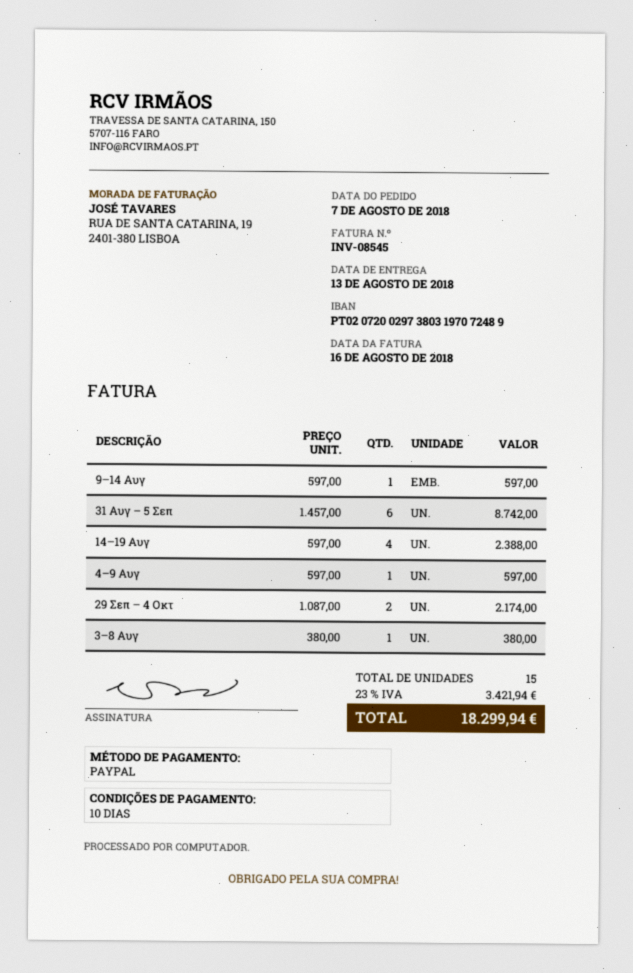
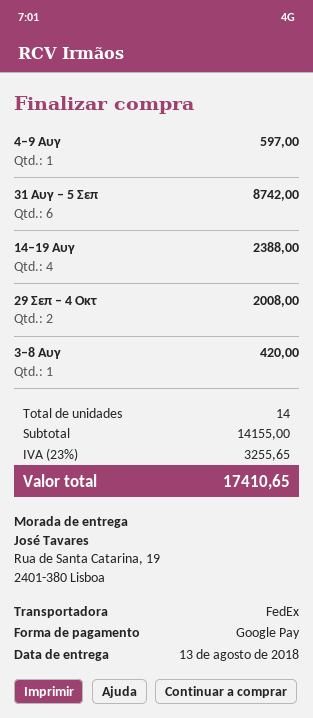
payment method: PayPal -> Google Pay
9–14 Αυγ: 1 for 597.00 -> none
29 Σεπ – 4 Οκτ: 2 for 2174.00 -> 2 for 2008.00
3–8 Αυγ: 1 for 380.00 -> 1 for 420.00
total quantity: 15 -> 14
tax: 23% = 3421.94 -> 23% = 3255.65
total: 18299.94 -> 17410.65

